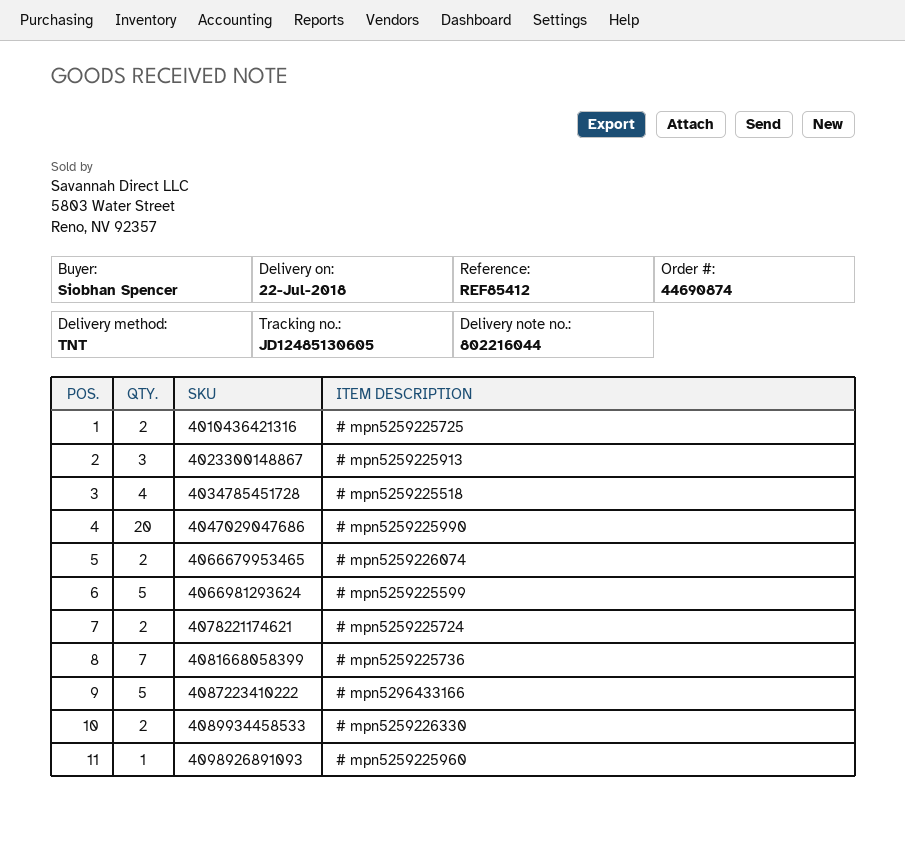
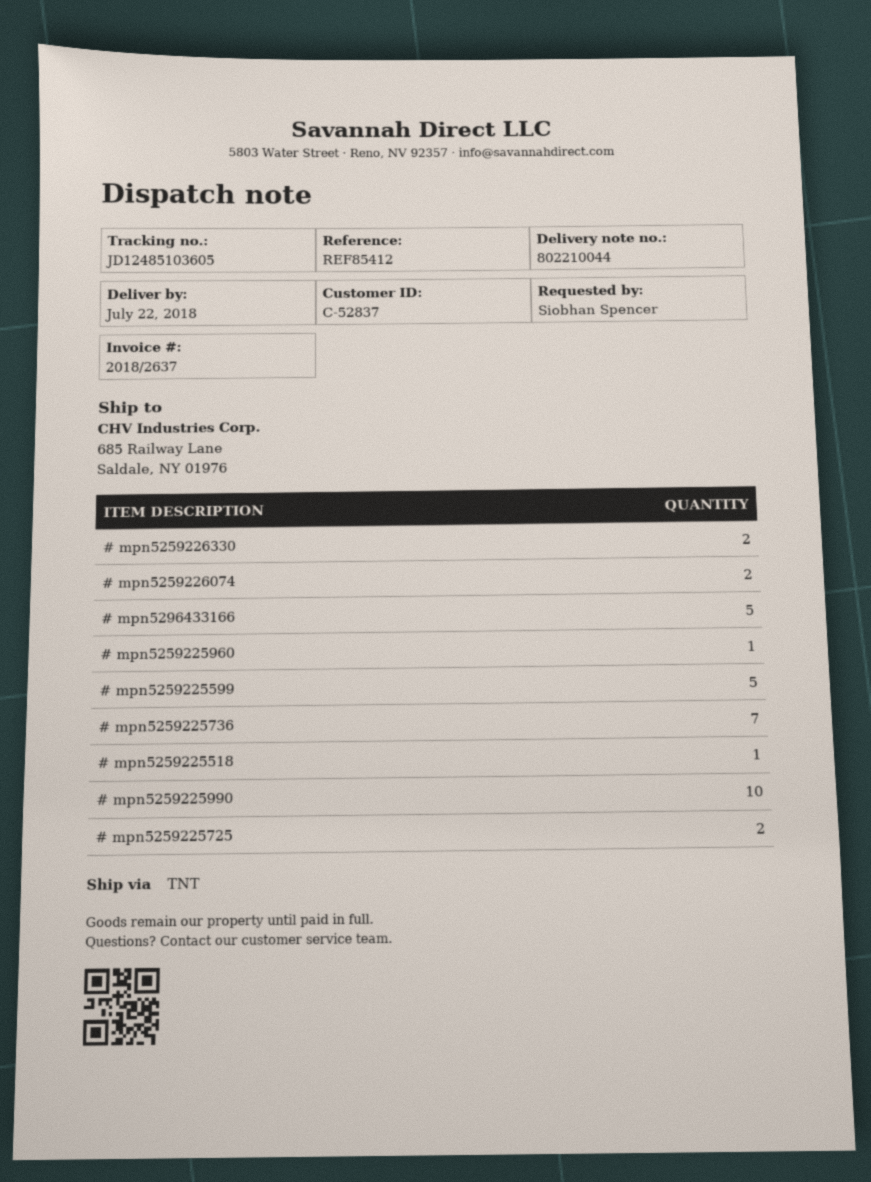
delivery note number: 802216044 -> 802210044
tracking number: JD12485130605 -> JD12485103605
# mpn5259225913: 3 -> none
# mpn5259225518: 4 -> 1
# mpn5259225990: 20 -> 10
# mpn5259225724: 2 -> none

